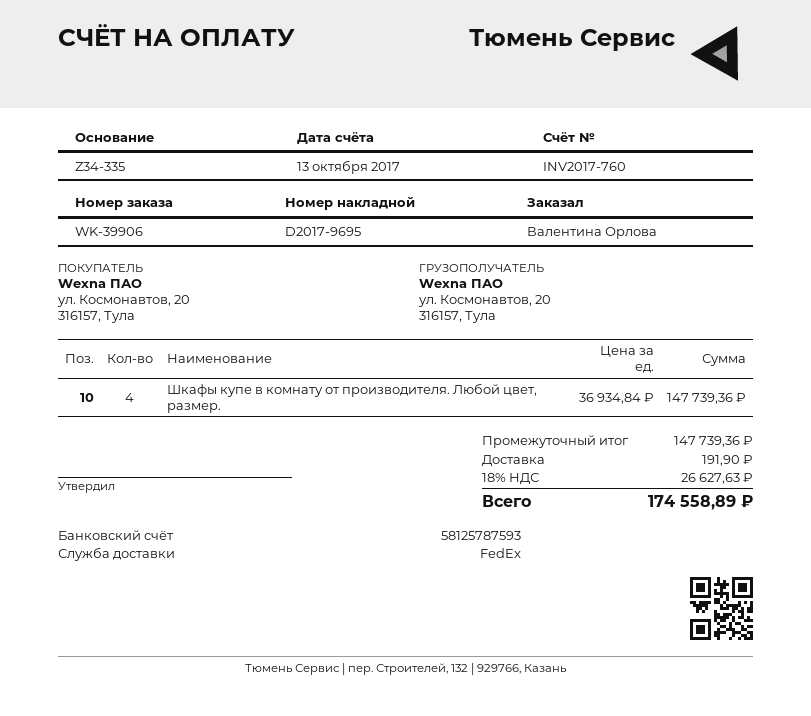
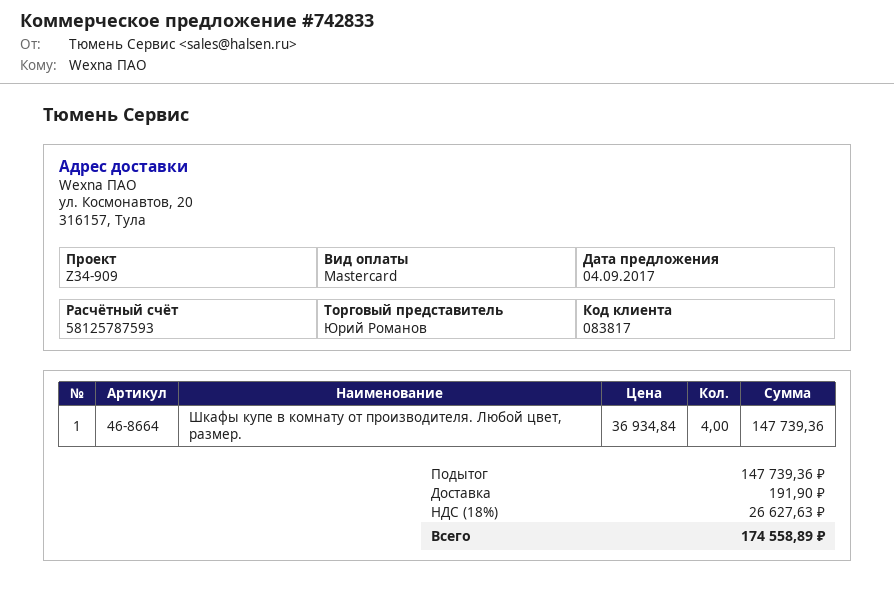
reference: Z34-335 -> Z34-909

